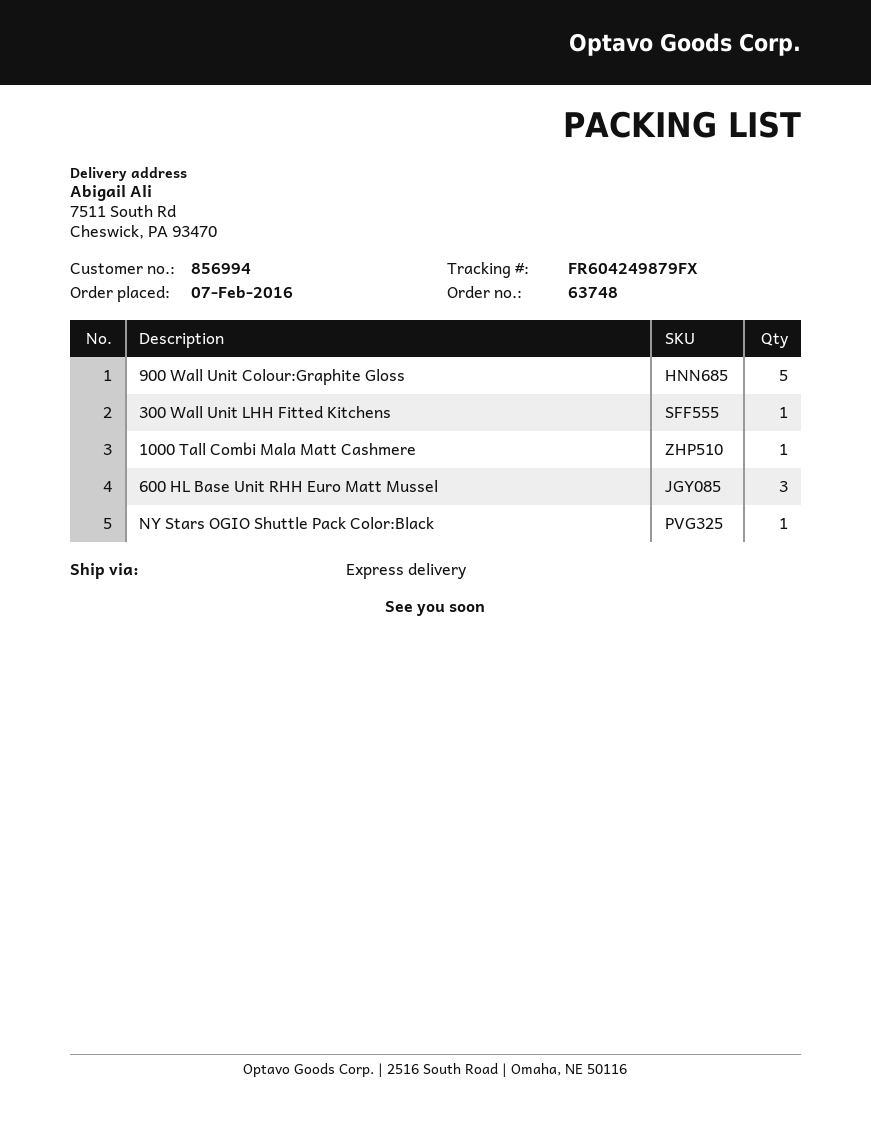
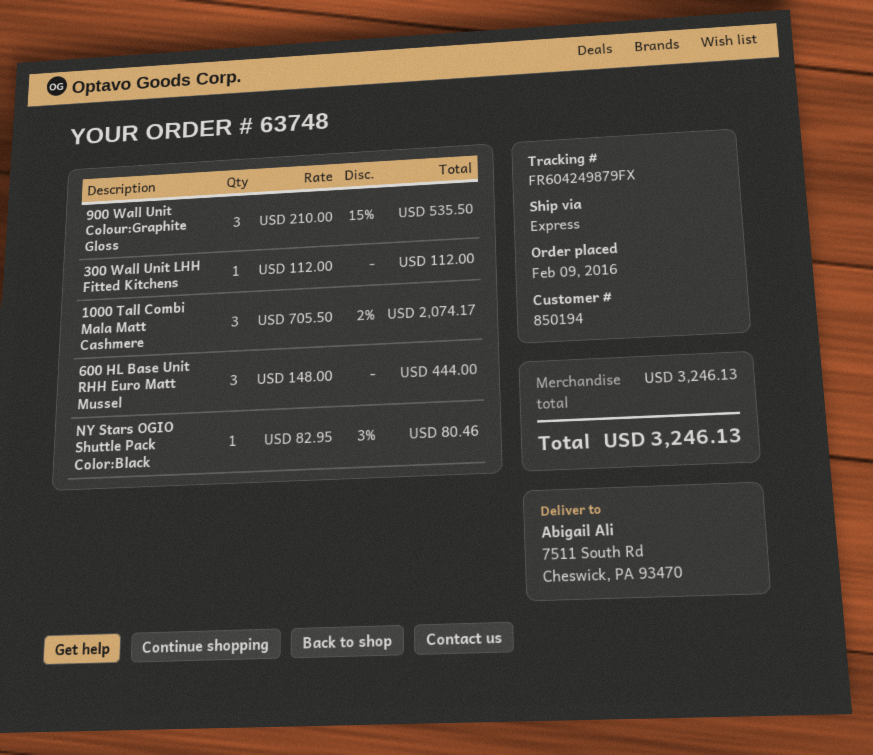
order date: 2016-02-07 -> 2016-02-09
customer number: 856994 -> 850194
900 Wall Unit Colour:Graphite Gloss: 5 -> 3
1000 Tall Combi Mala Matt Cashmere: 1 -> 3

